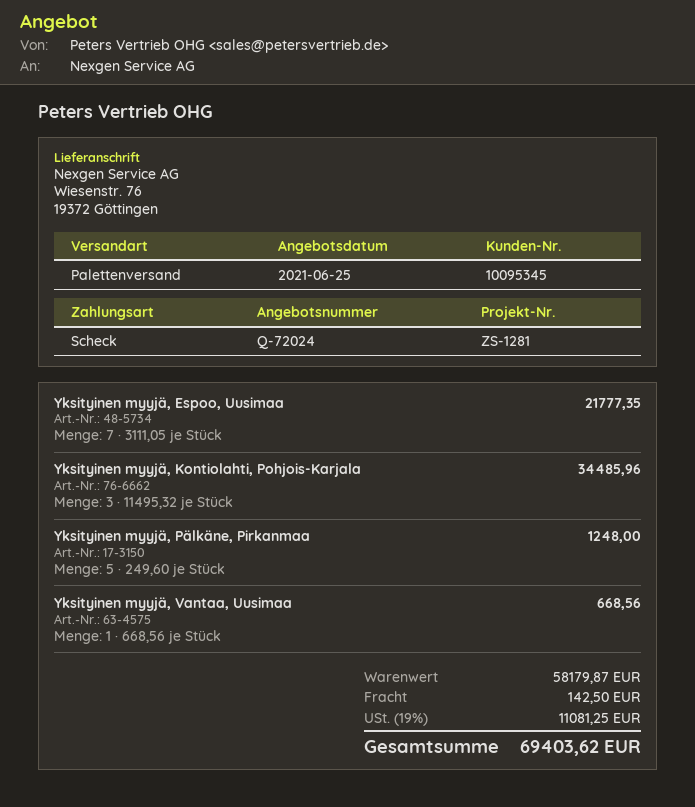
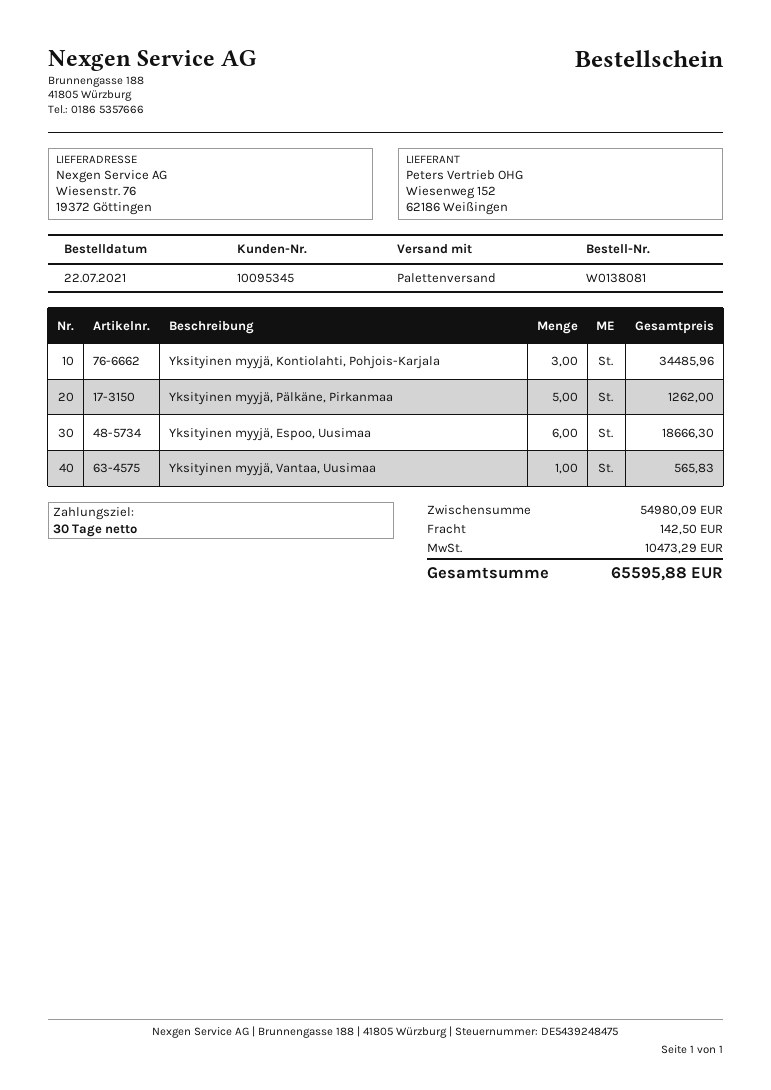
Yksityinen myyjä, Espoo, Uusimaa: 7 for 21777.35 -> 6 for 18666.30
Yksityinen myyjä, Pälkäne, Pirkanmaa: 5 for 1248.00 -> 5 for 1262.00
Yksityinen myyjä, Vantaa, Uusimaa: 1 for 668.56 -> 1 for 565.83
subtotal: 58179.87 -> 54980.09
tax: 11081.25 -> 10473.29
total: 69403.62 -> 65595.88

